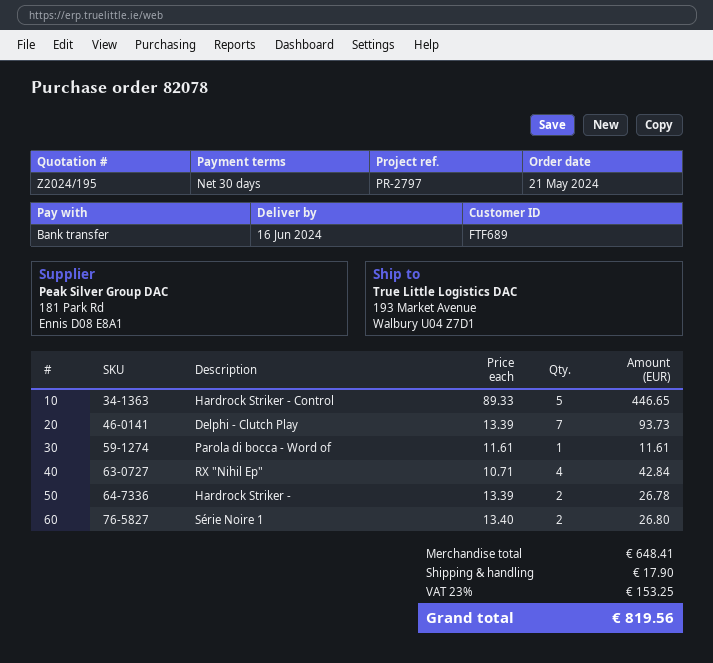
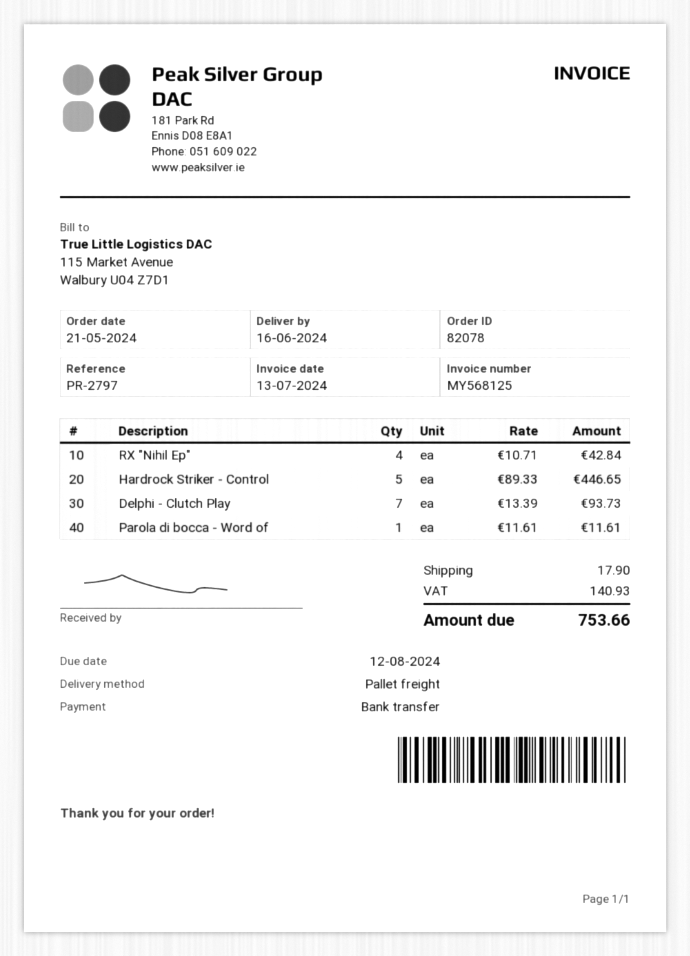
Hardrock Striker -: 2 x 13.39 = 26.78 -> none
Série Noire 1: 2 x 13.40 = 26.80 -> none
tax: 153.25 -> 140.93
total: 819.56 -> 753.66

